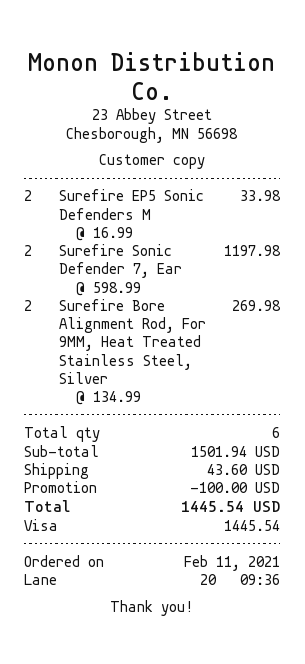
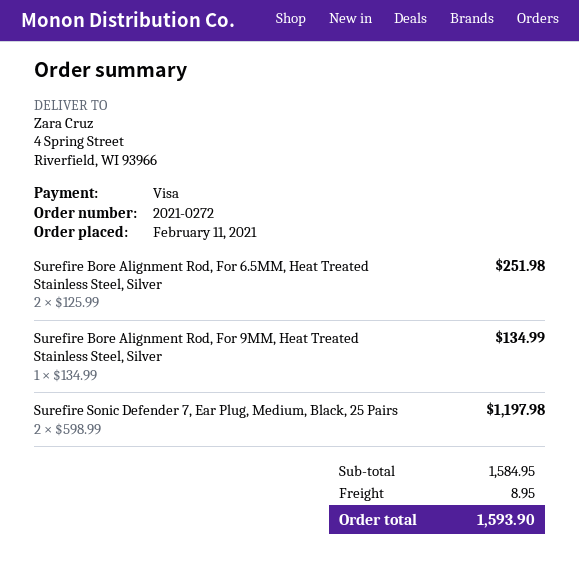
Surefire EP5 Sonic Defenders M: 2 x 16.99 = 33.98 -> none
Surefire Bore Alignment Rod, For 9MM, Heat Treated Stainless Steel, Silver: 2 x 134.99 = 269.98 -> 1 x 134.99 = 134.99
Surefire Bore Alignment Rod, For 6.5MM, Heat Treated Stainless Steel, Silver: none -> 2 x 125.99 = 251.98
subtotal: 1501.94 -> 1584.95
discount: 100.00 -> none
shipping: 43.60 -> 8.95
total: 1445.54 -> 1593.90

